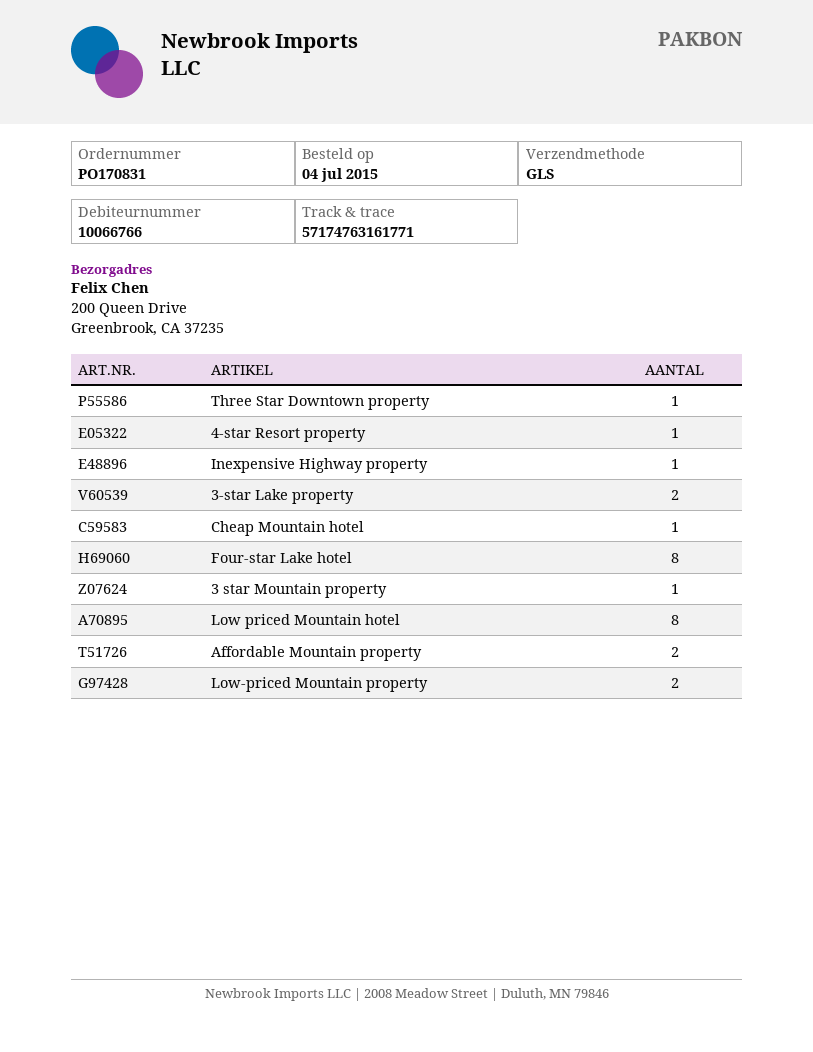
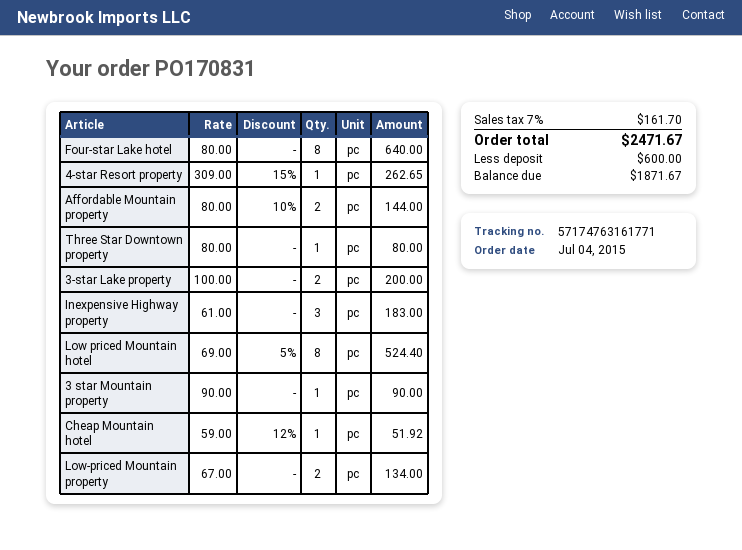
Inexpensive Highway property: 1 -> 3

